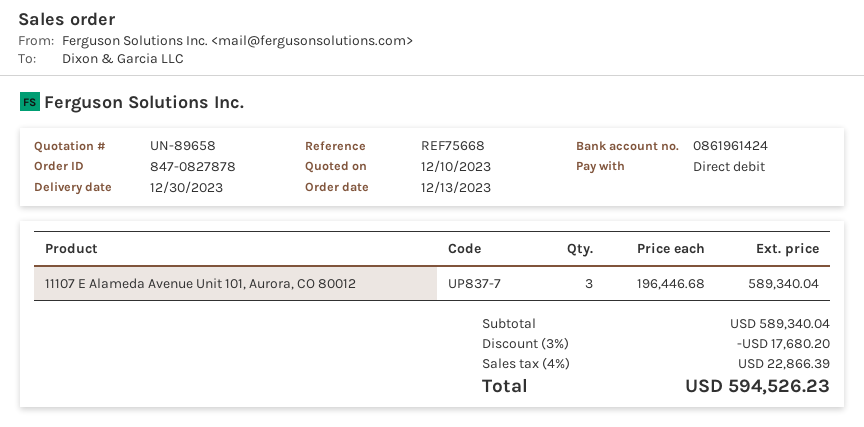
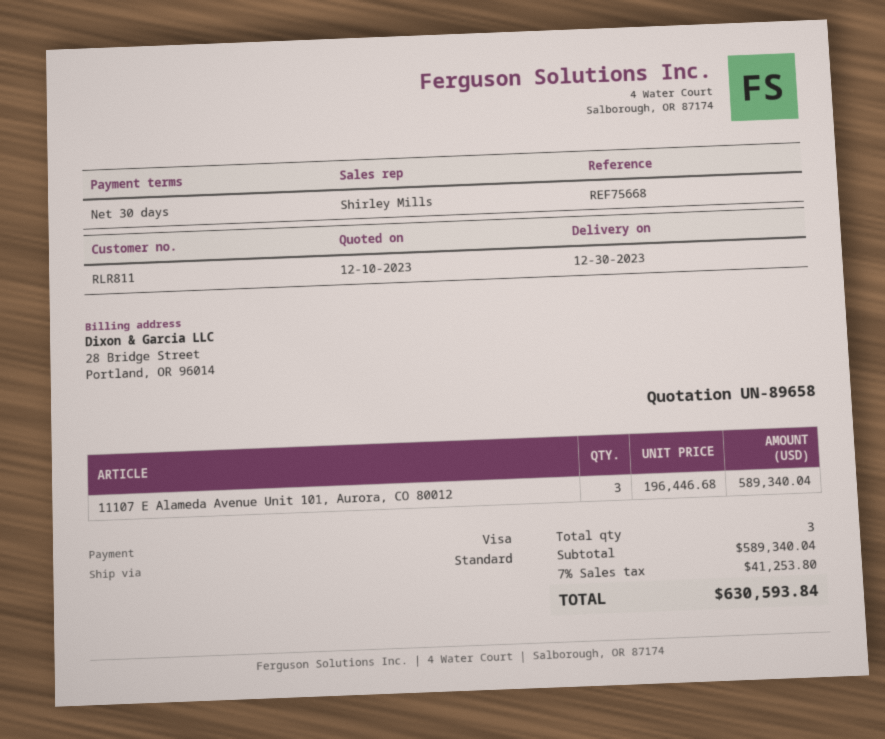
payment method: direct debit -> Visa
discount: 3% = 17680.20 -> none
tax: 4% = 22866.39 -> 7% = 41253.80
total: 594526.23 -> 630593.84

